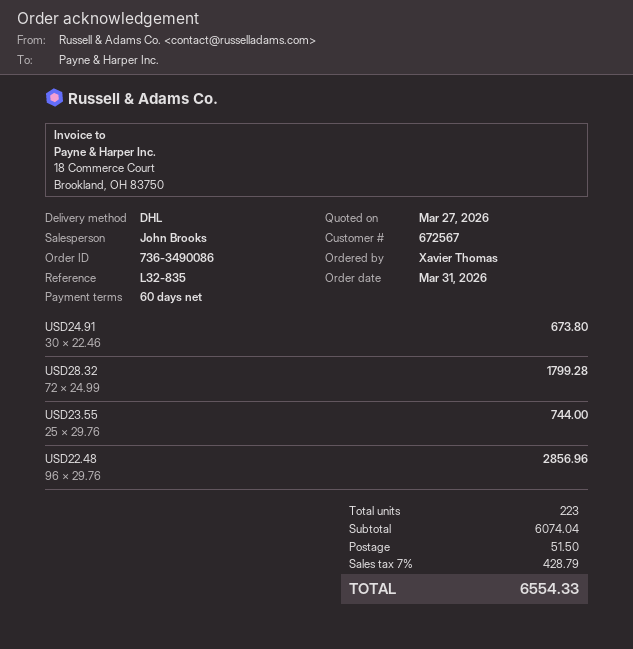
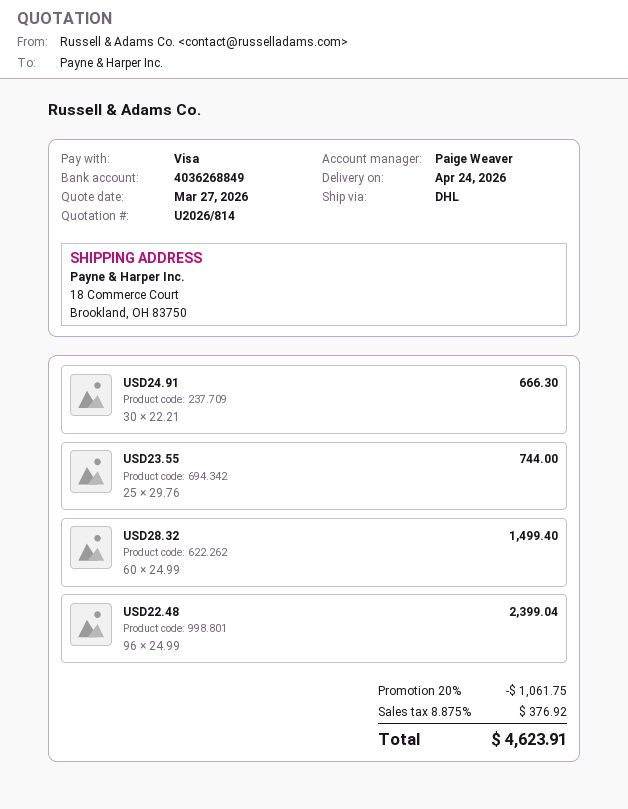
sales rep: John Brooks -> Paige Weaver
USD24.91: 30 x 22.46 = 673.80 -> 30 x 22.21 = 666.30
USD28.32: 72 x 24.99 = 1799.28 -> 60 x 24.99 = 1499.40
USD22.48: 96 x 29.76 = 2856.96 -> 96 x 24.99 = 2399.04
discount: none -> 20% = 1061.75
shipping: 51.50 -> none
tax: 7% = 428.79 -> 8.875% = 376.92
total: 6554.33 -> 4623.91

